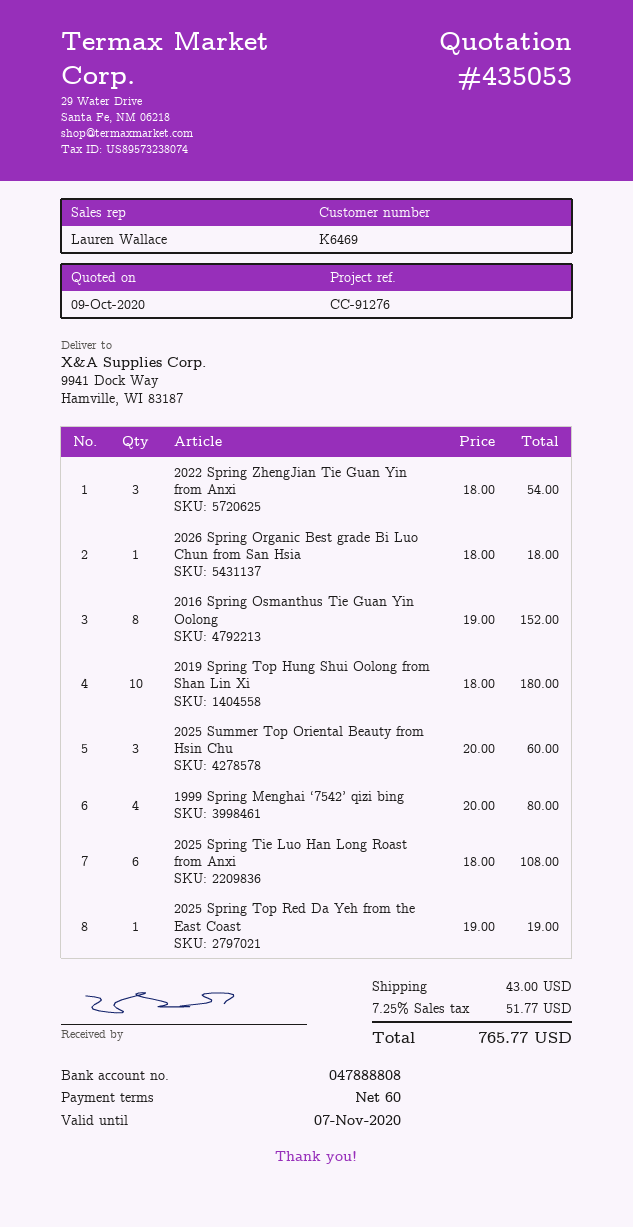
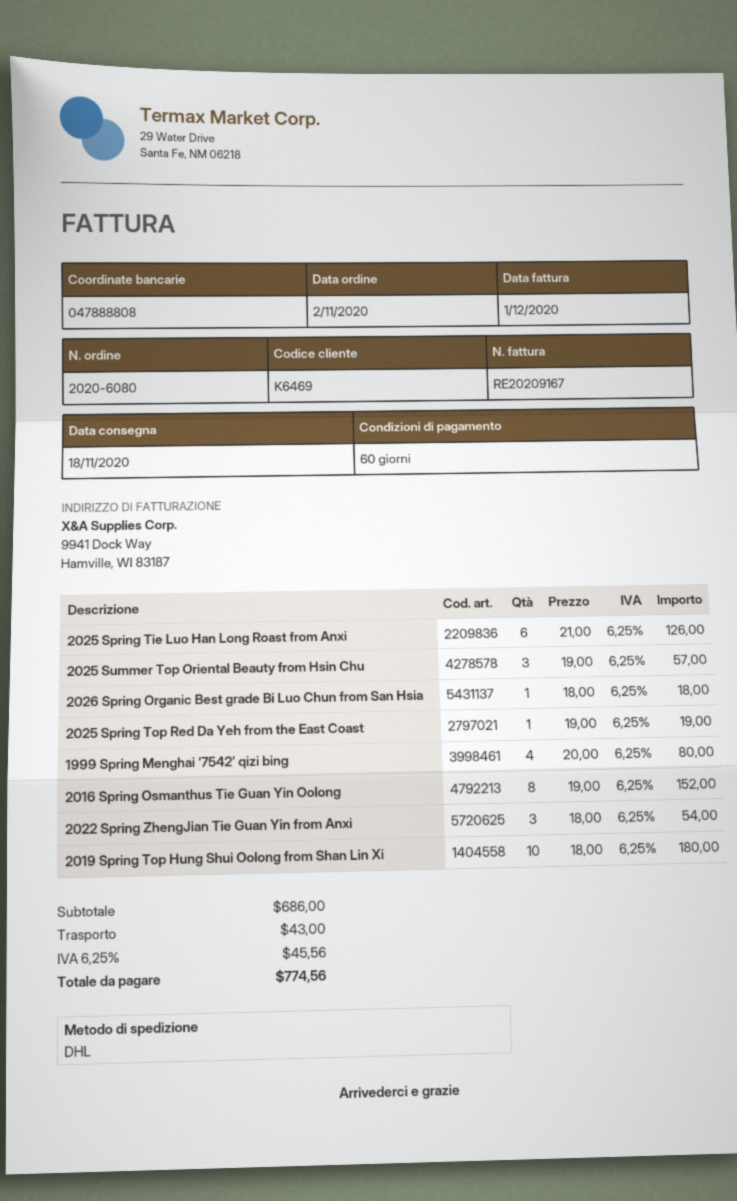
2025 Summer Top Oriental Beauty from Hsin Chu: 3 x 20.00 = 60.00 -> 3 x 19.00 = 57.00
2025 Spring Tie Luo Han Long Roast from Anxi: 6 x 18.00 = 108.00 -> 6 x 21.00 = 126.00
tax: 7.25% = 51.77 -> 6.25% = 45.56
total: 765.77 -> 774.56

